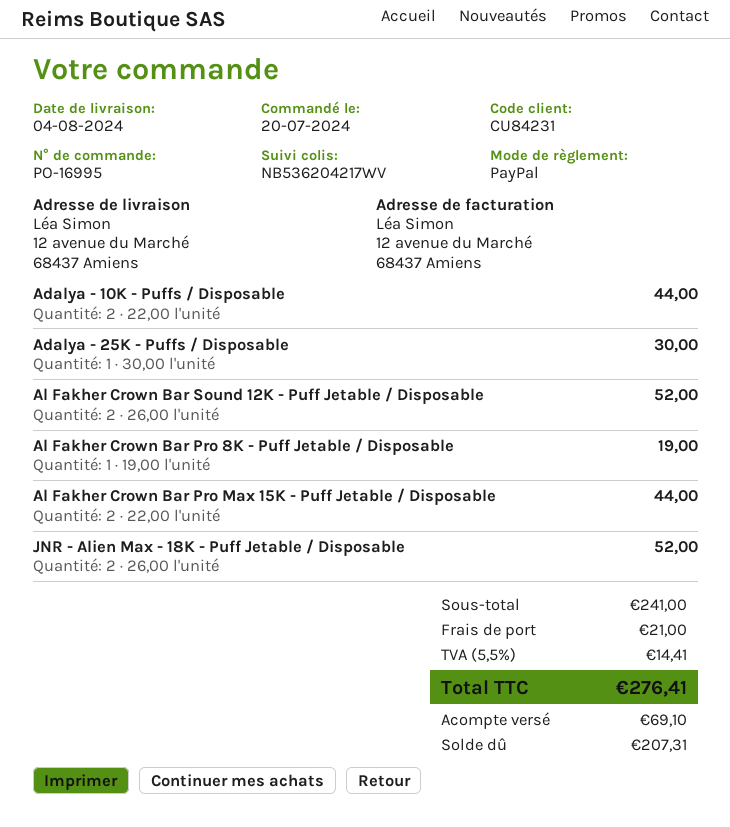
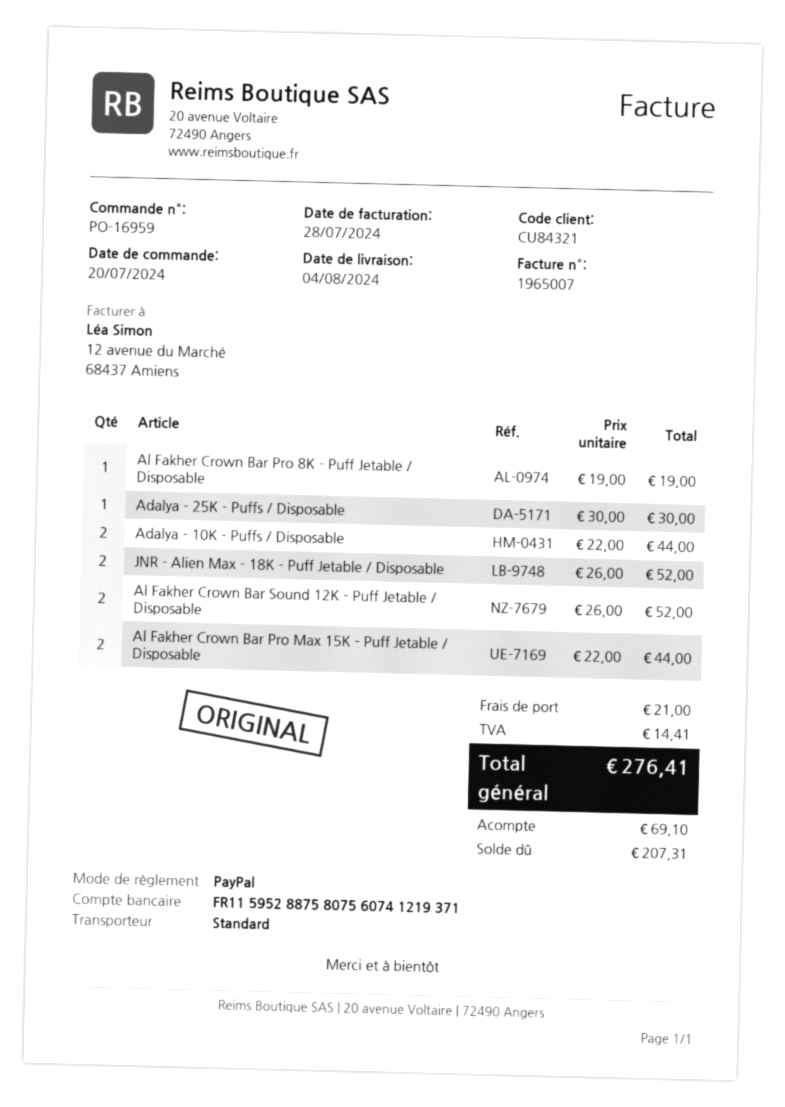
order number: PO-16995 -> PO-16959
customer number: CU84231 -> CU84321

